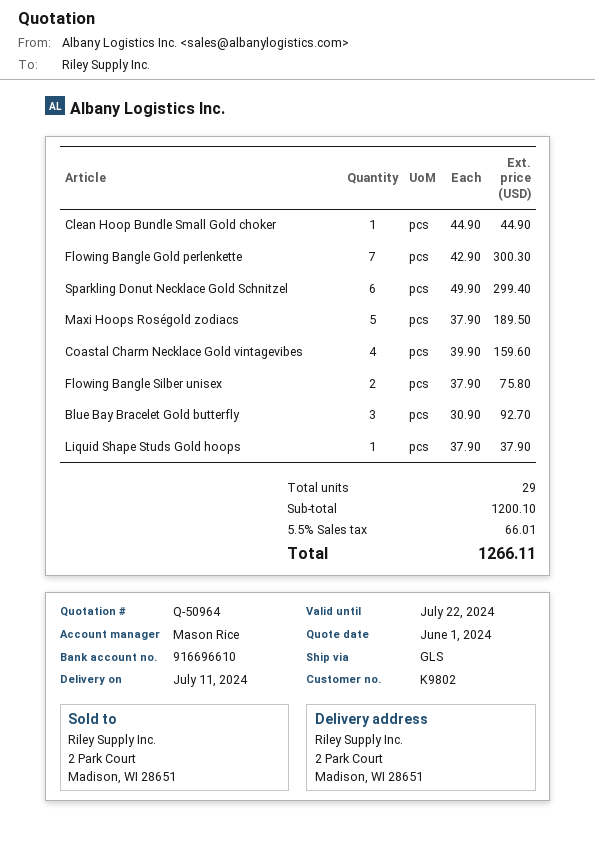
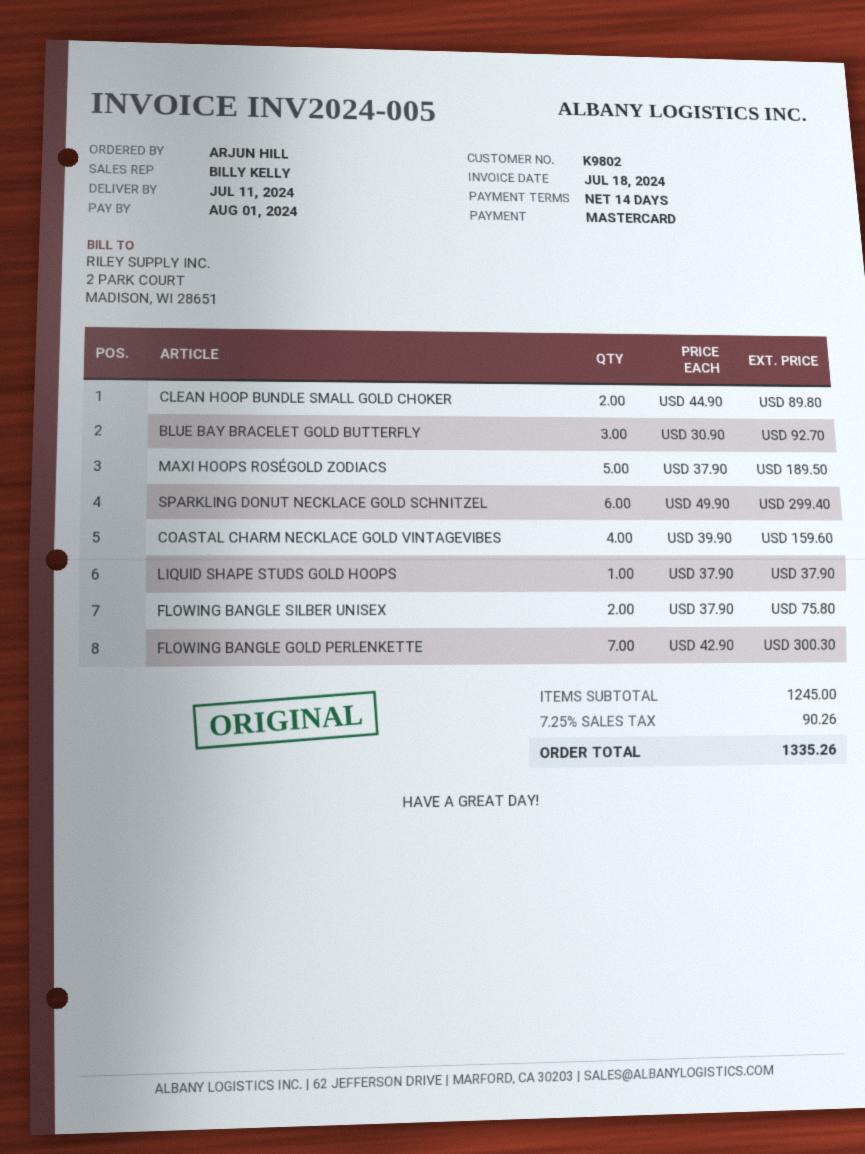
sales rep: Mason Rice -> BILLY KELLY
Clean Hoop Bundle Small Gold choker: 1 x 44.90 = 44.90 -> 2 x 44.90 = 89.80
subtotal: 1200.10 -> 1245.00
tax: 5.5% = 66.01 -> 7.25% = 90.26
total: 1266.11 -> 1335.26

